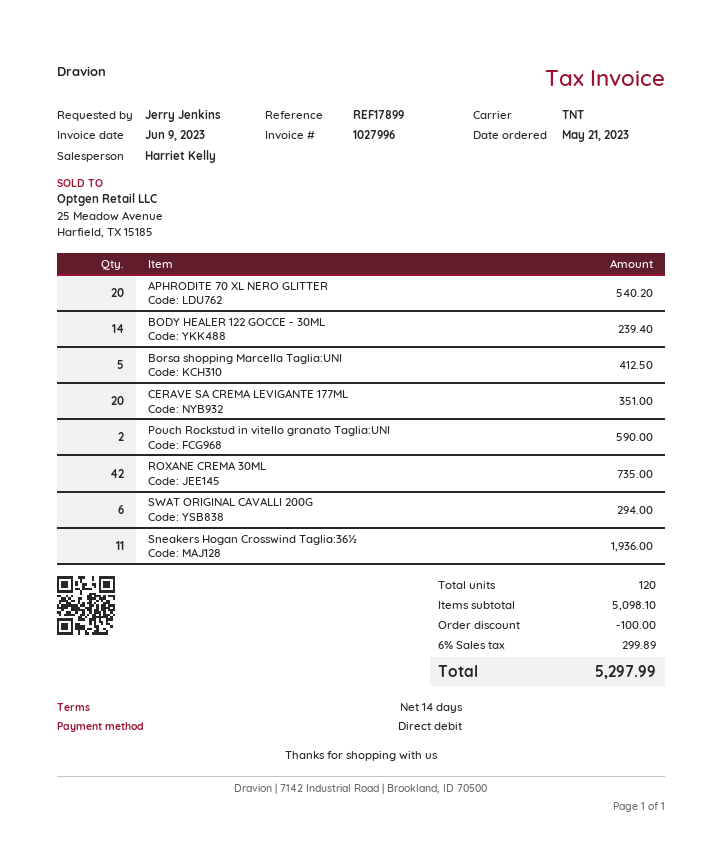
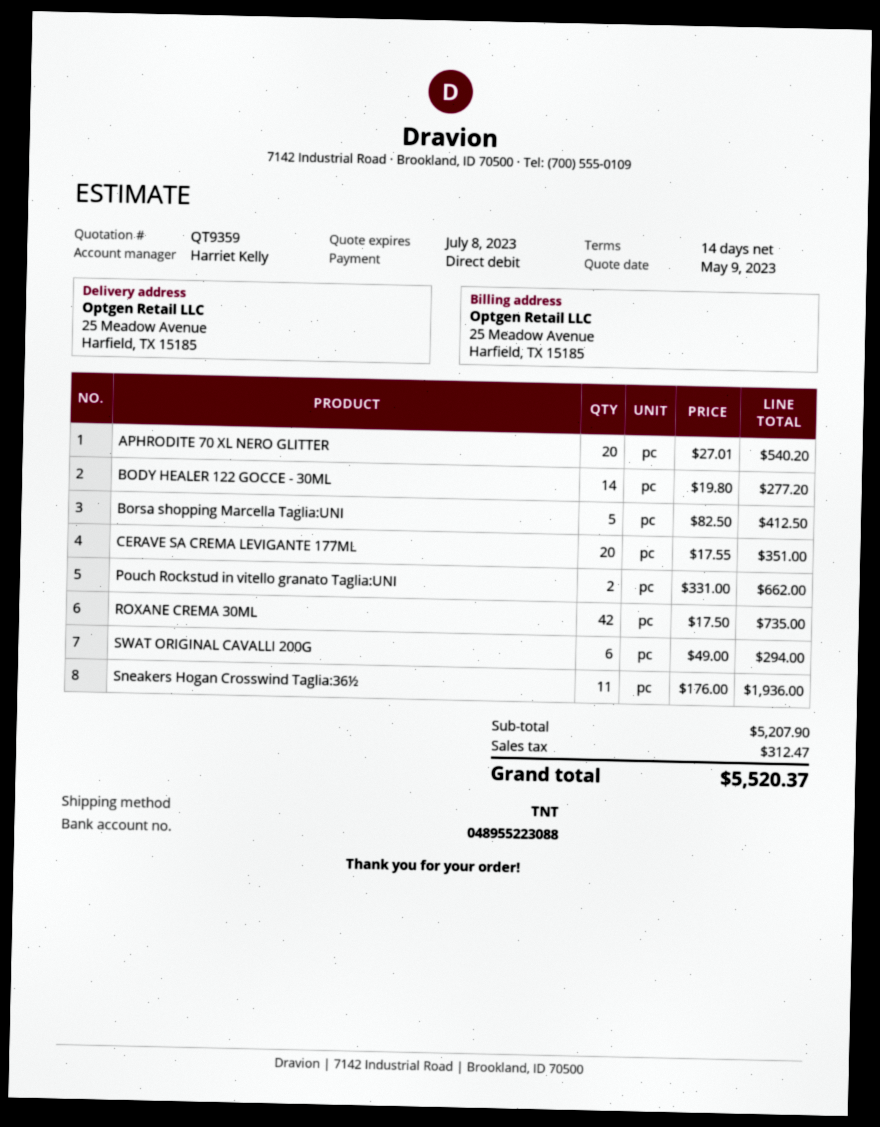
BODY HEALER 122 GOCCE - 30ML: 14 for 239.40 -> 14 for 277.20
Pouch Rockstud in vitello granato Taglia:UNI: 2 for 590.00 -> 2 for 662.00
subtotal: 5098.10 -> 5207.90
discount: 100.00 -> none
tax: 299.89 -> 312.47
total: 5297.99 -> 5520.37

